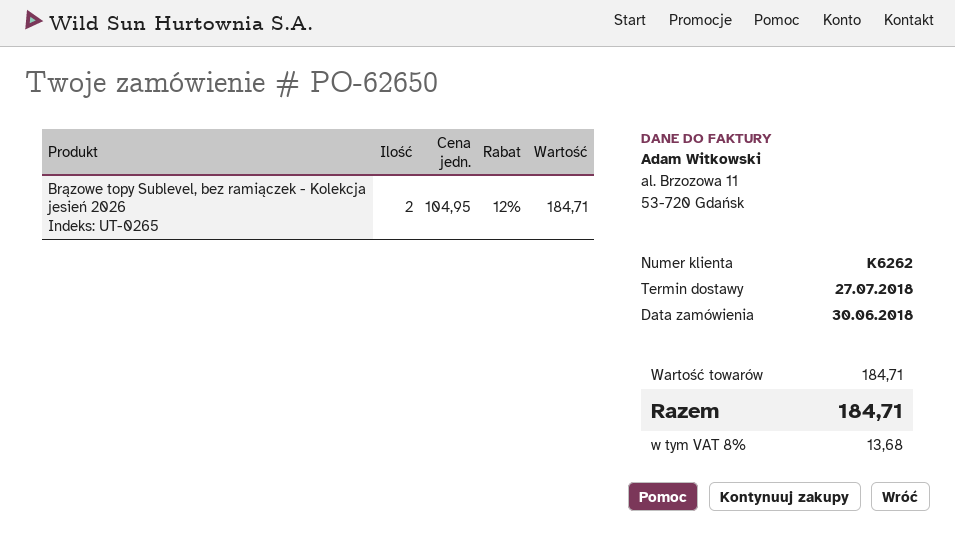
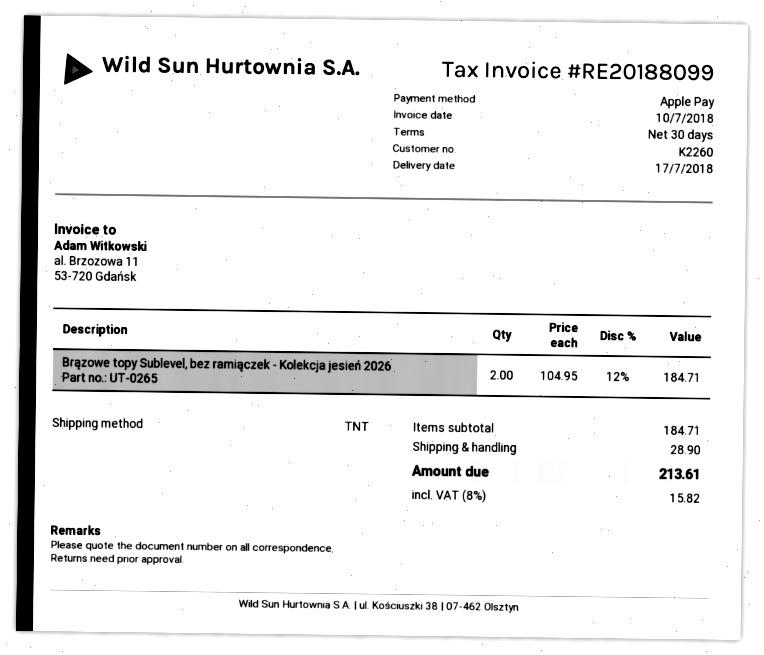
delivery date: 2018-07-27 -> 2018-07-17
customer number: K6262 -> K2260
shipping: none -> 28.90
tax: 8% = 13.68 -> 8% = 15.82
total: 184.71 -> 213.61

